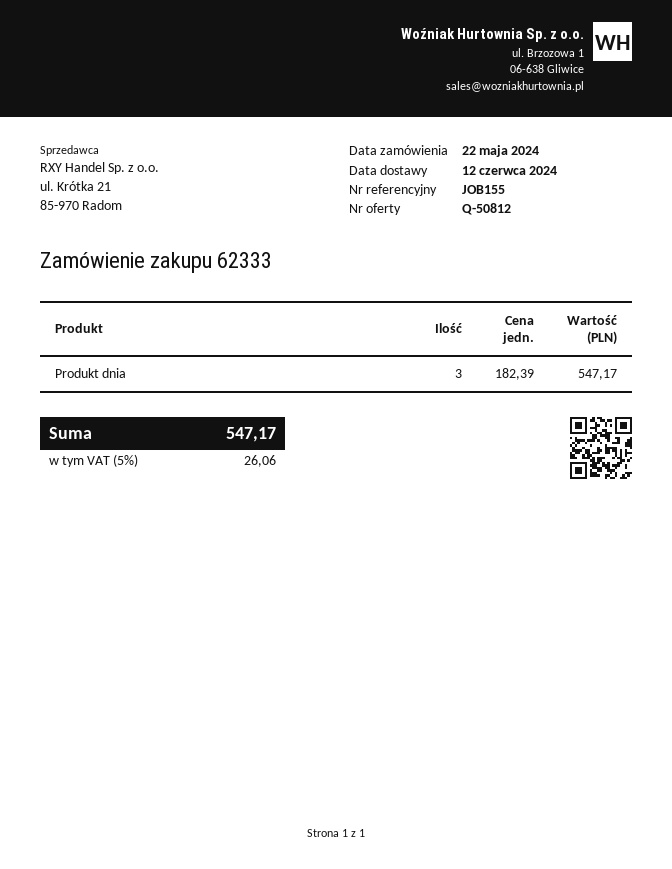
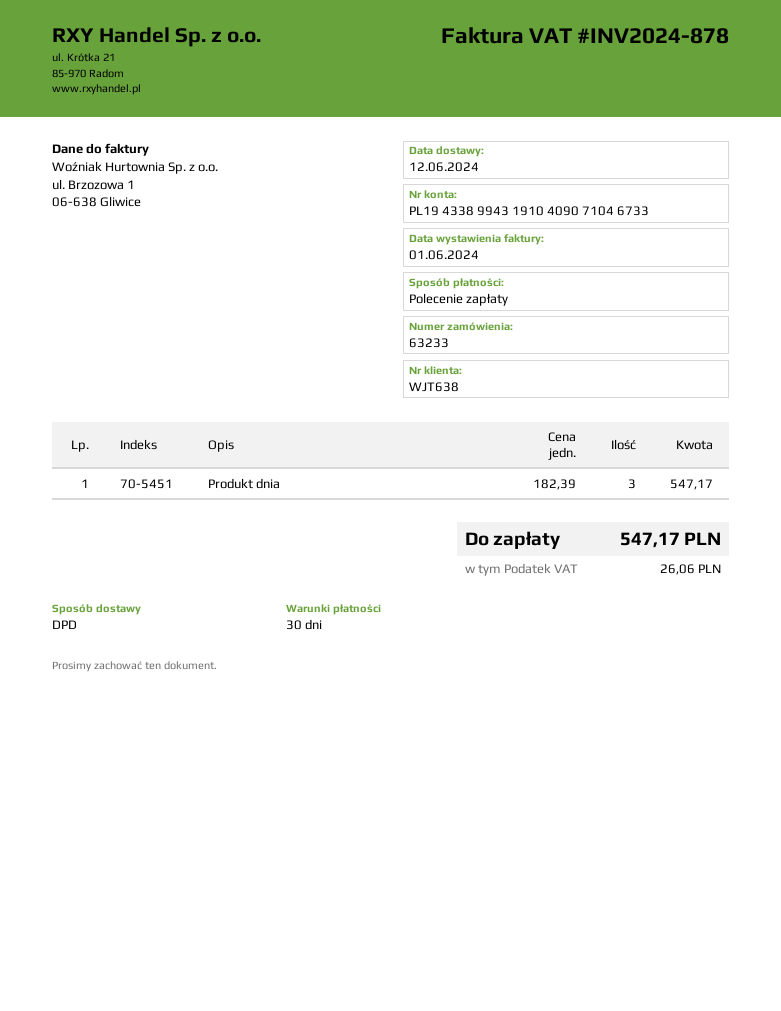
order number: 62333 -> 63233

